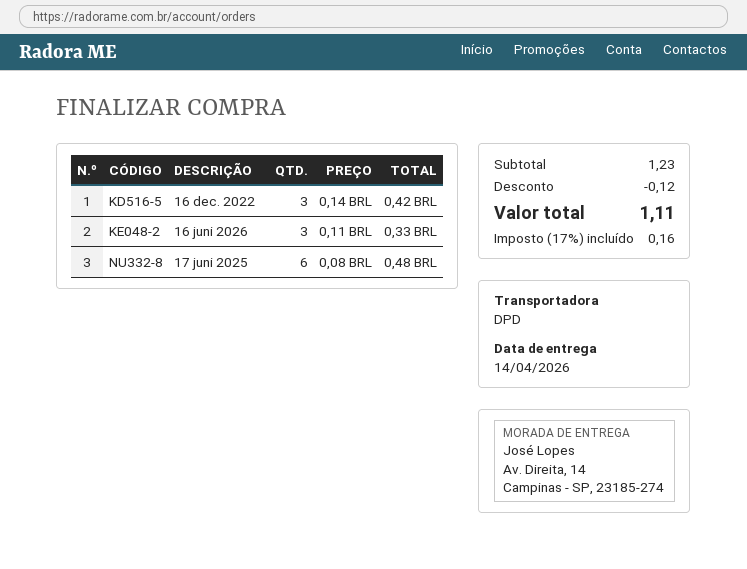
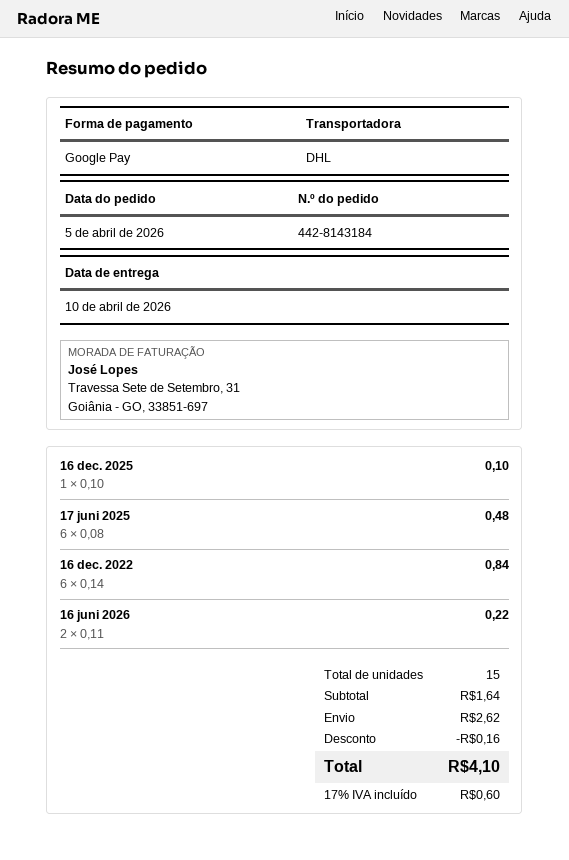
delivery date: 2026-04-14 -> 2026-04-10
shipping method: DPD -> DHL
16 dec. 2022: 3 x 0.14 = 0.42 -> 6 x 0.14 = 0.84
16 juni 2026: 3 x 0.11 = 0.33 -> 2 x 0.11 = 0.22
16 dec. 2025: none -> 1 x 0.10 = 0.10
subtotal: 1.23 -> 1.64
discount: 0.12 -> 0.16
shipping: none -> 2.62
tax: 17% = 0.16 -> 17% = 0.60
total: 1.11 -> 4.10

